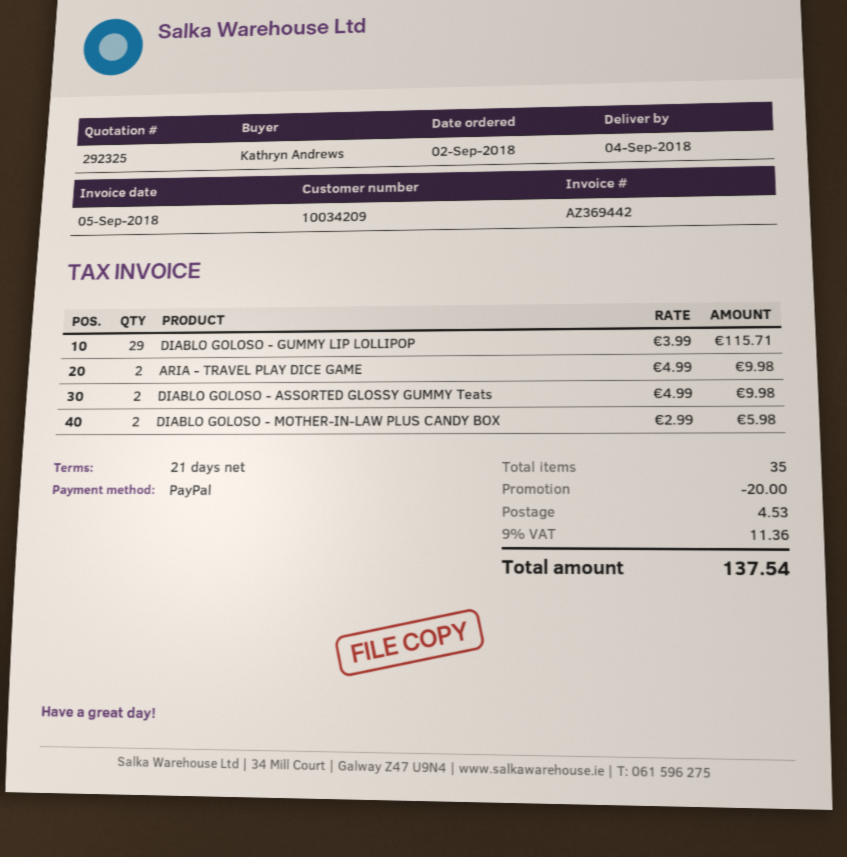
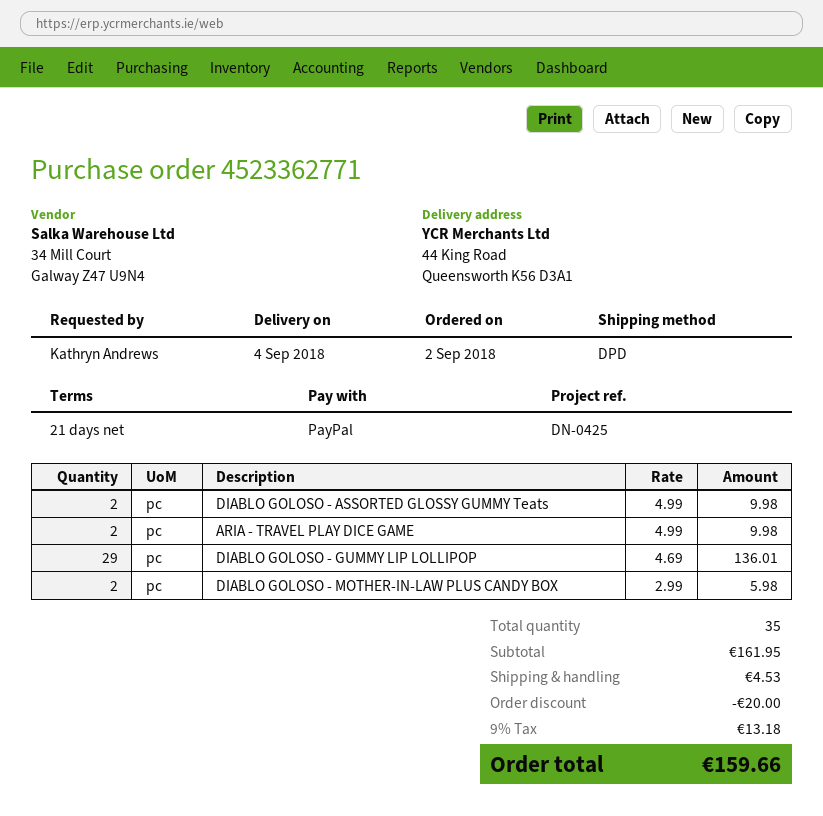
DIABLO GOLOSO - GUMMY LIP LOLLIPOP: 29 x 3.99 = 115.71 -> 29 x 4.69 = 136.01
tax: 9% = 11.36 -> 9% = 13.18
total: 137.54 -> 159.66

